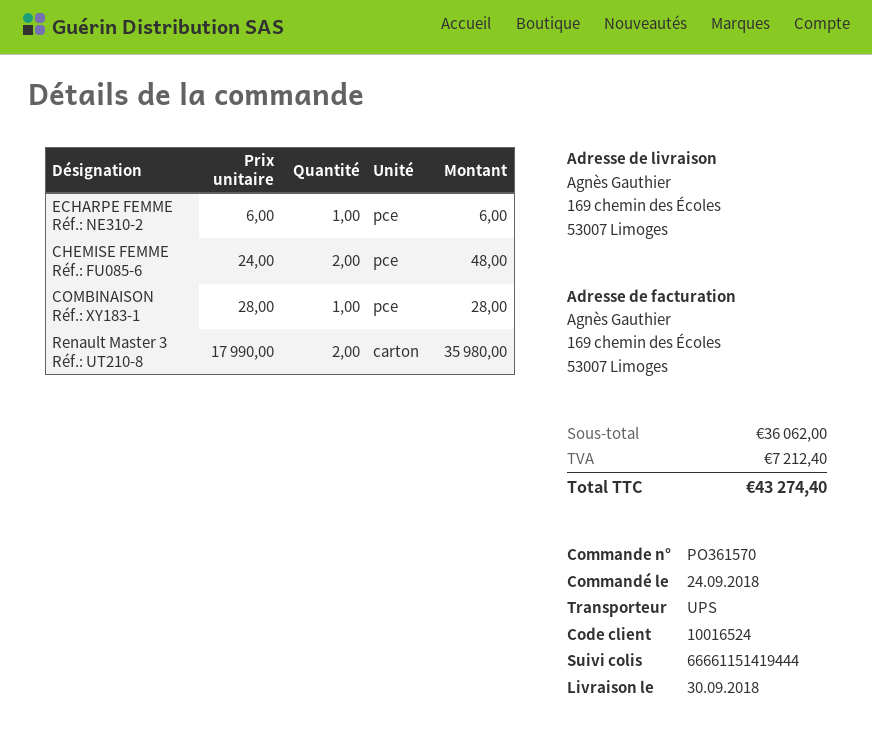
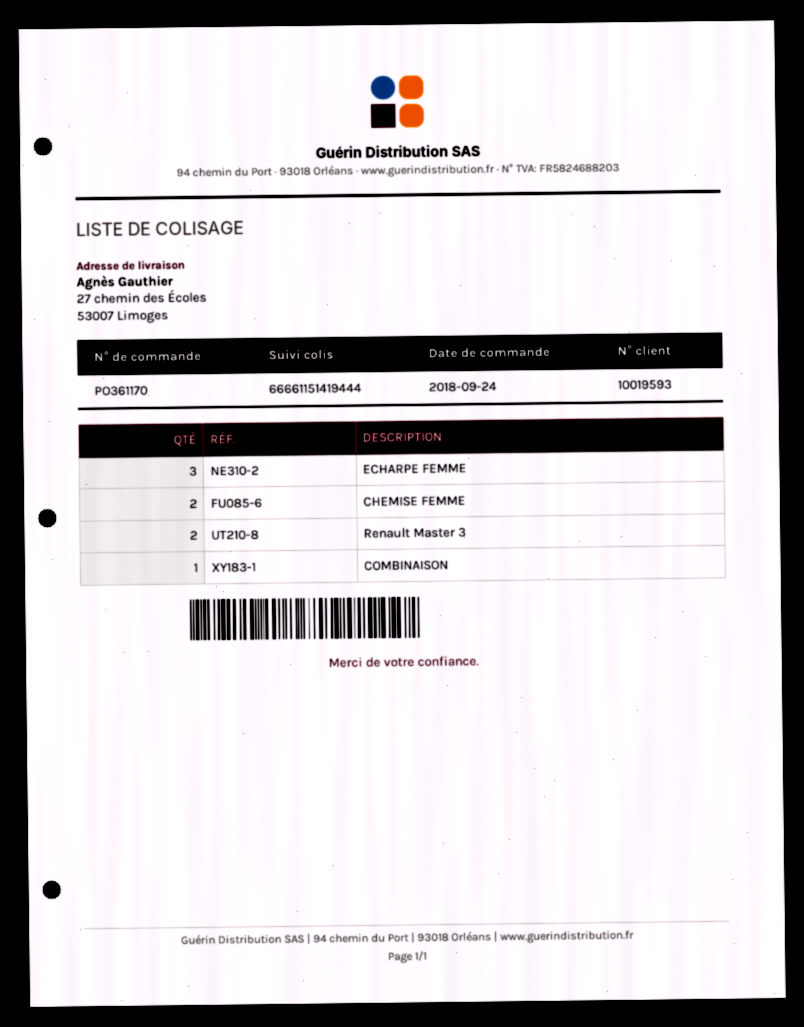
order number: PO361570 -> PO361170
customer number: 10016524 -> 10019593
ship to: 169 chemin des Écoles, 53007 Limoges -> 27 chemin des Écoles, 53007 Limoges
ECHARPE FEMME: 1 -> 3

